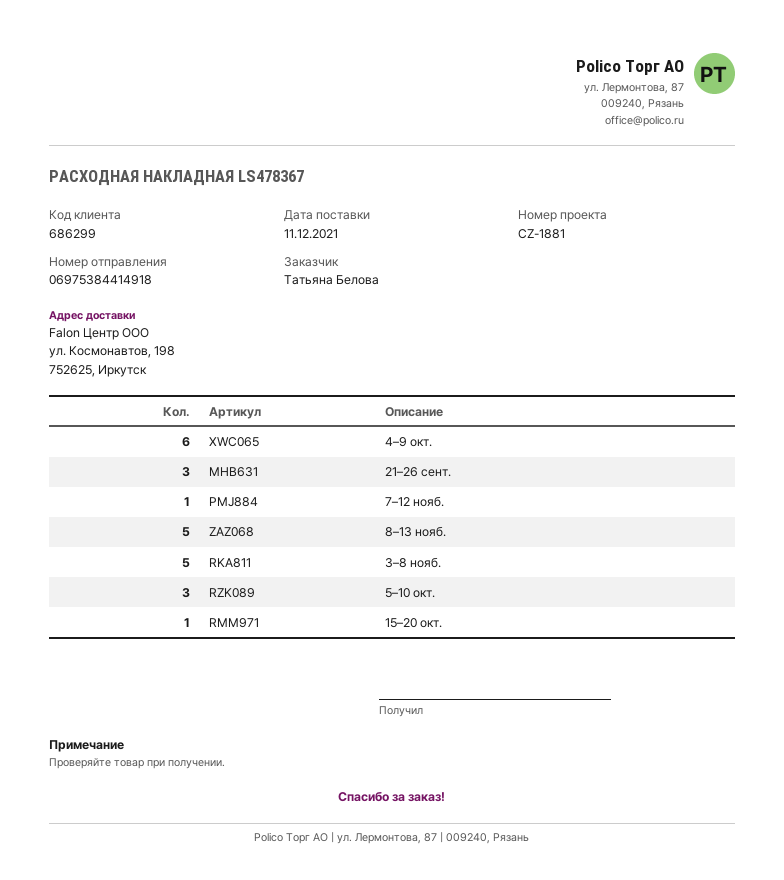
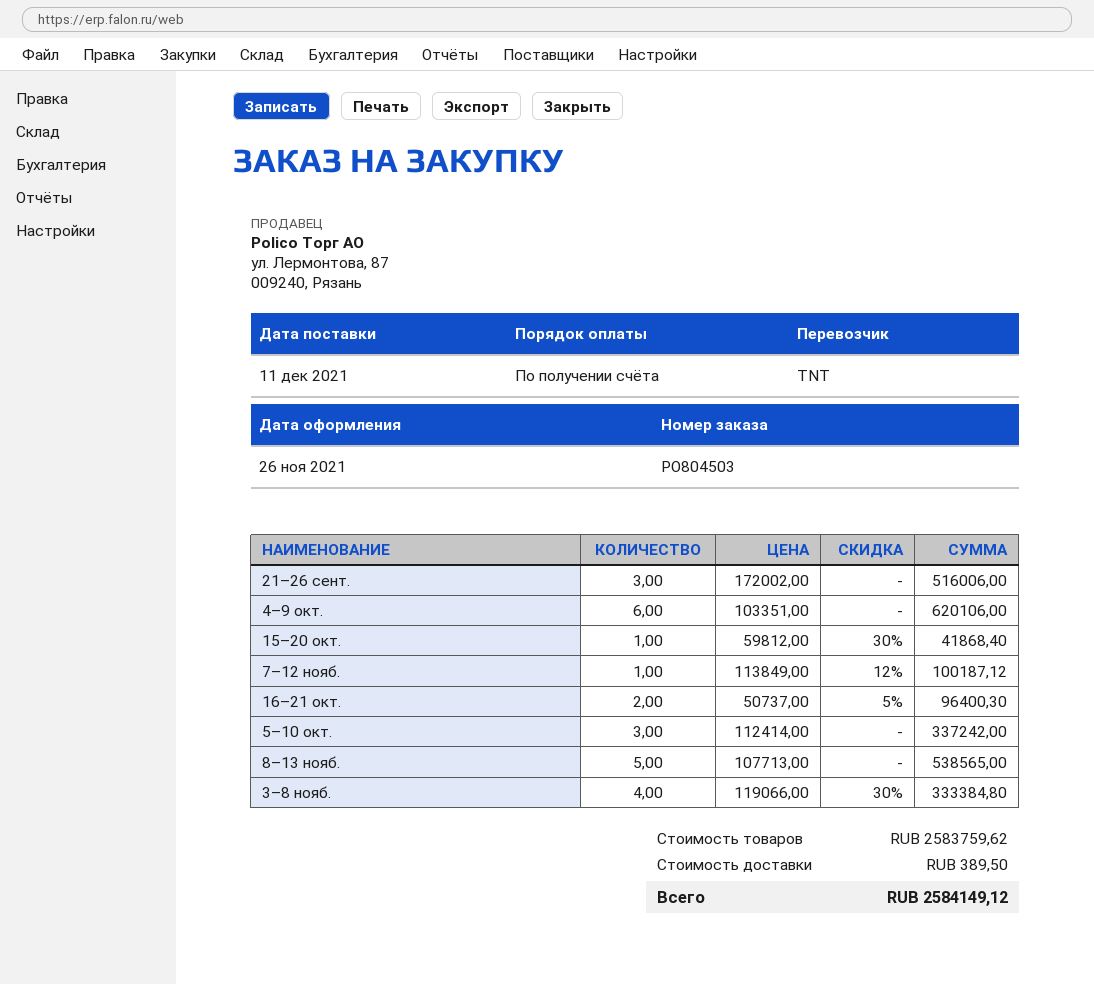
3–8 нояб.: 5 -> 4
16–21 окт.: none -> 2

